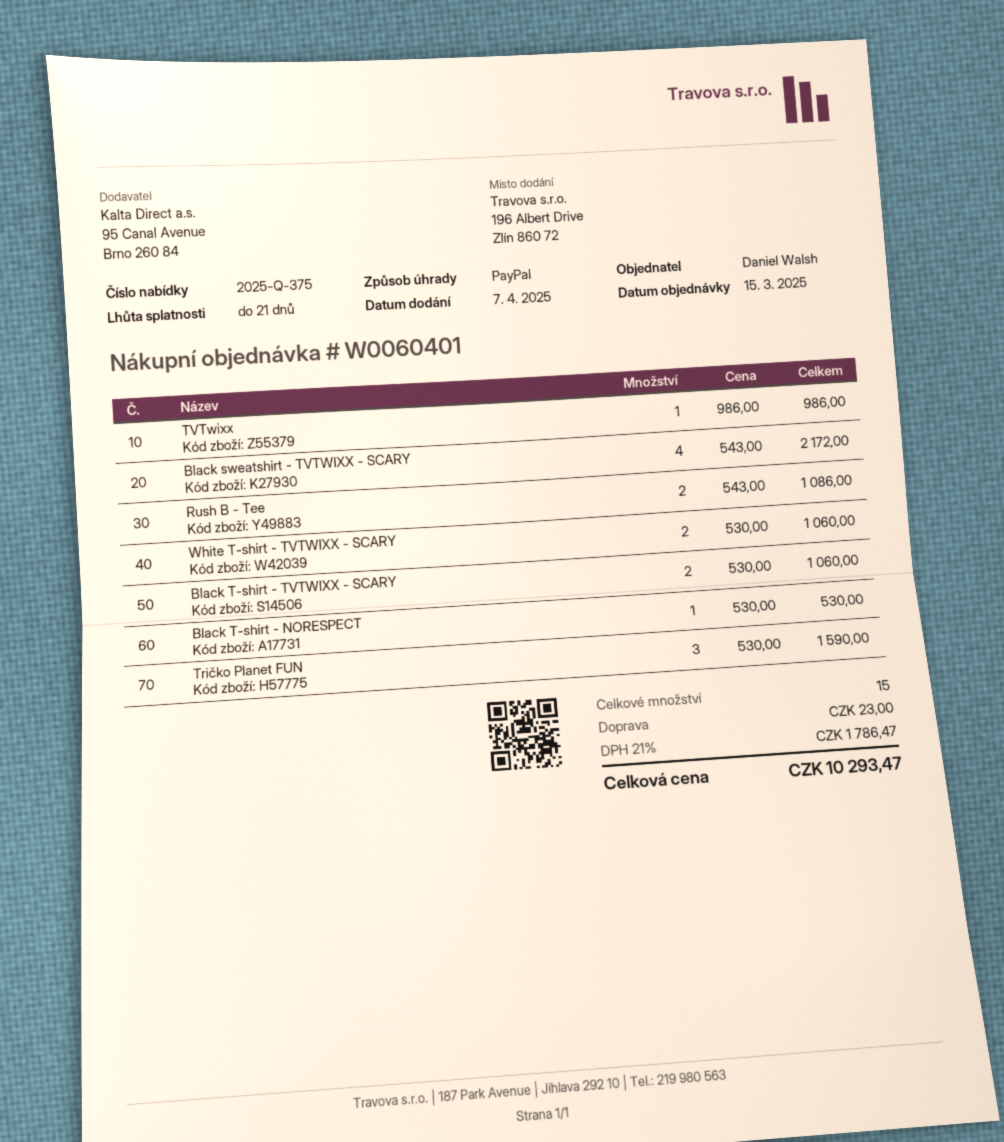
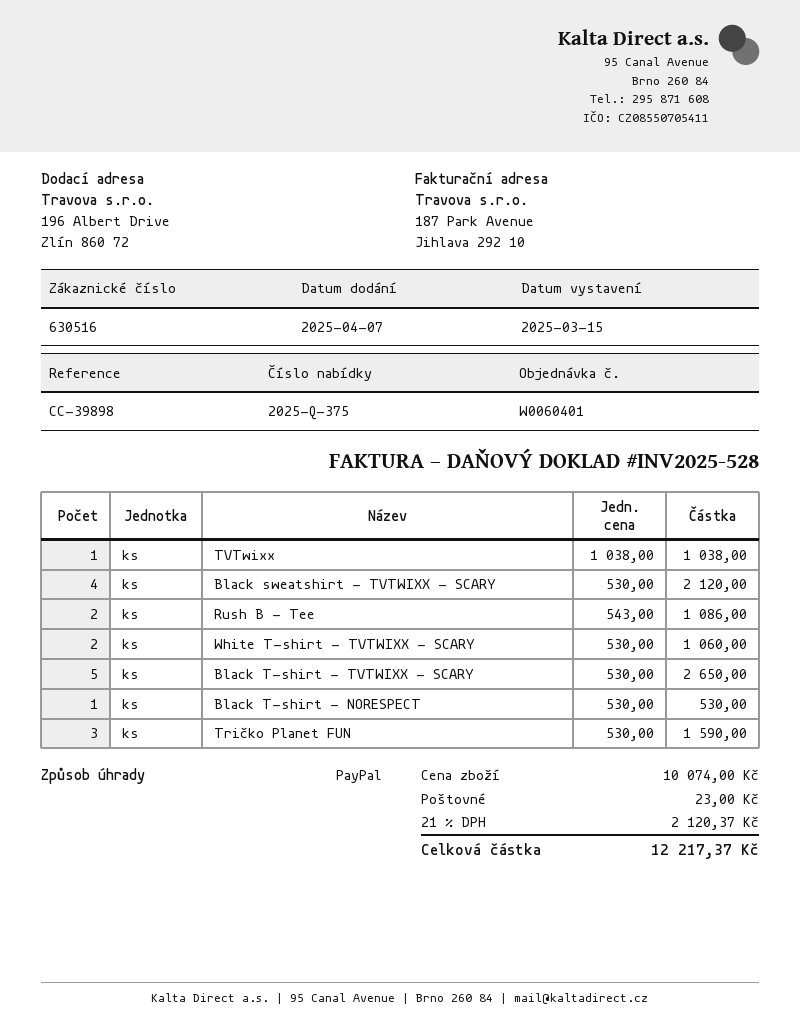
TVTwixx: 1 x 986.00 = 986.00 -> 1 x 1038.00 = 1038.00
Black sweatshirt - TVTWIXX - SCARY: 4 x 543.00 = 2172.00 -> 4 x 530.00 = 2120.00
Black T-shirt - TVTWIXX - SCARY: 2 x 530.00 = 1060.00 -> 5 x 530.00 = 2650.00
tax: 21% = 1786.47 -> 21% = 2120.37
total: 10293.47 -> 12217.37

